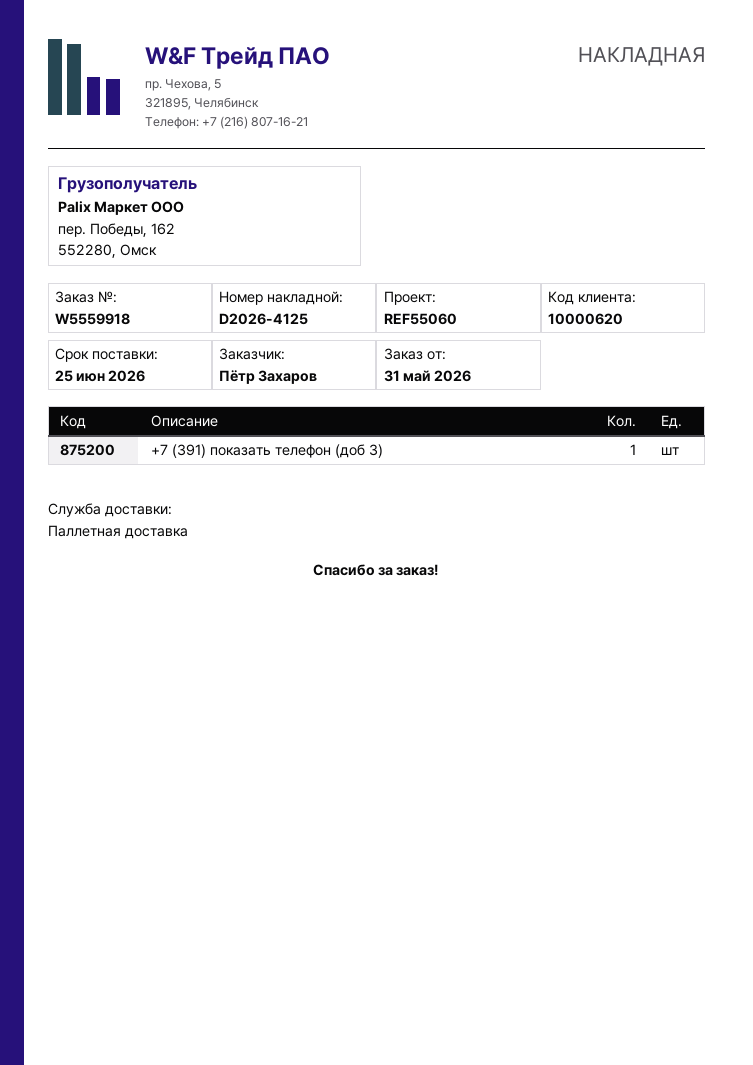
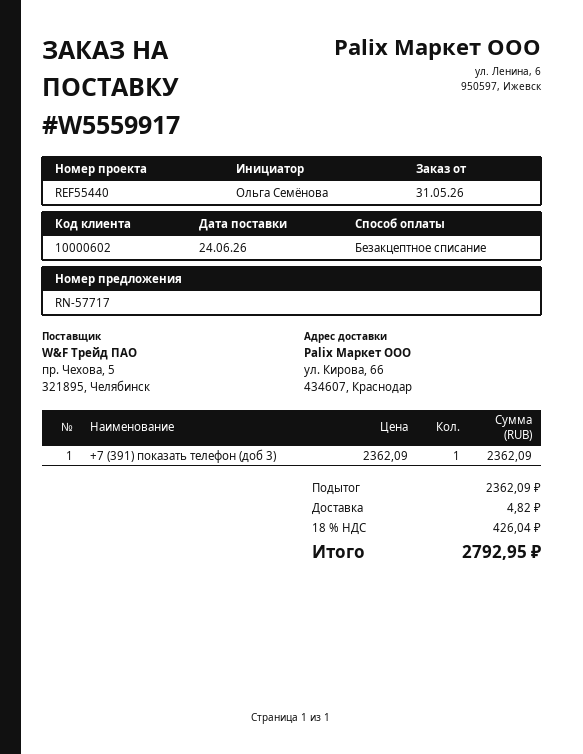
order number: W5559918 -> W5559917
delivery date: 2026-06-25 -> 2026-06-24
customer number: 10000620 -> 10000602
reference: REF55060 -> REF55440
ordered by: Пётр Захаров -> Ольга Семёнова
ship to: пер. Победы, 162, 552280, Омск -> ул. Кирова, 66, 434607, Краснодар

